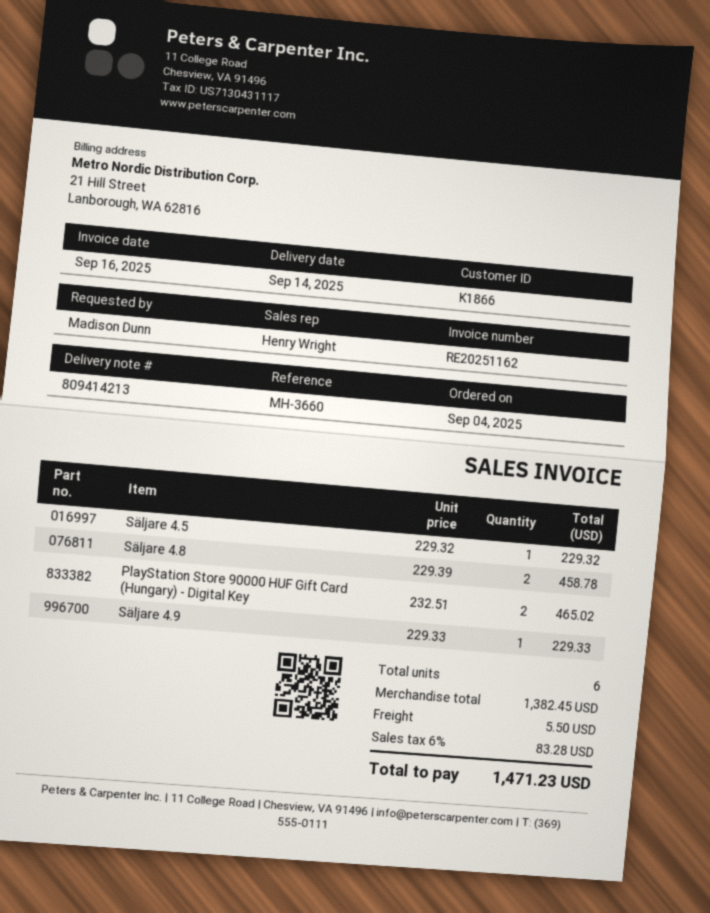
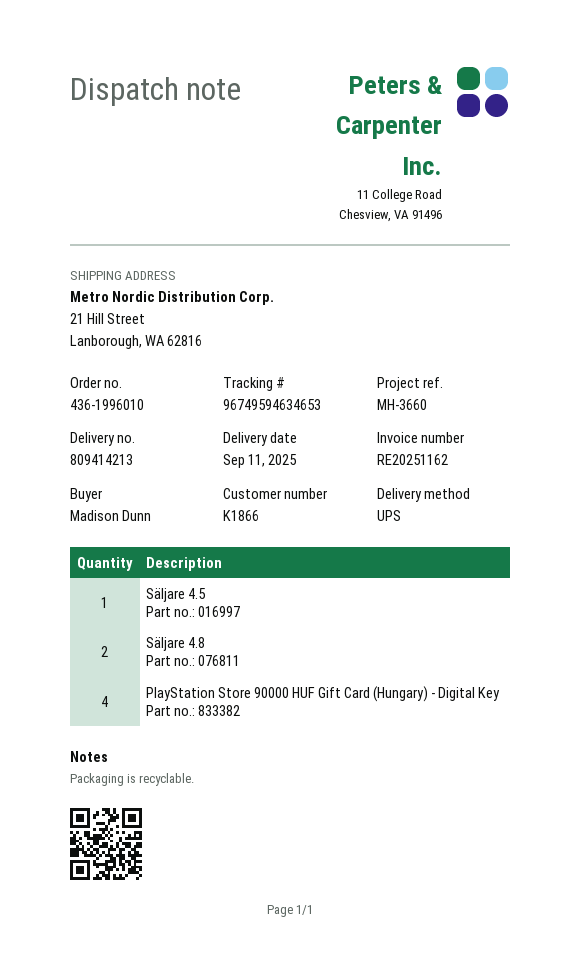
delivery date: 2025-09-14 -> 2025-09-11
PlayStation Store 90000 HUF Gift Card (Hungary) - Digital Key: 2 -> 4
Säljare 4.9: 1 -> none

